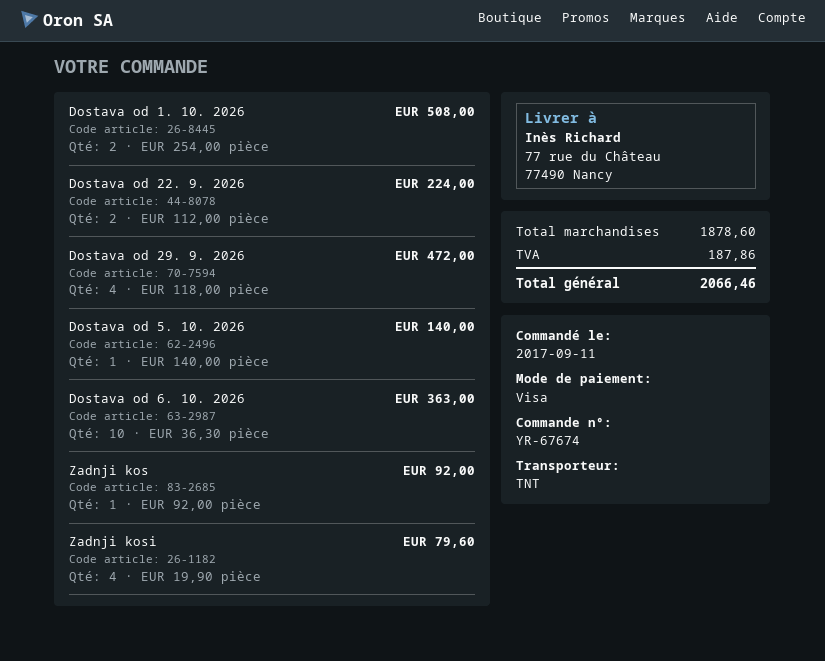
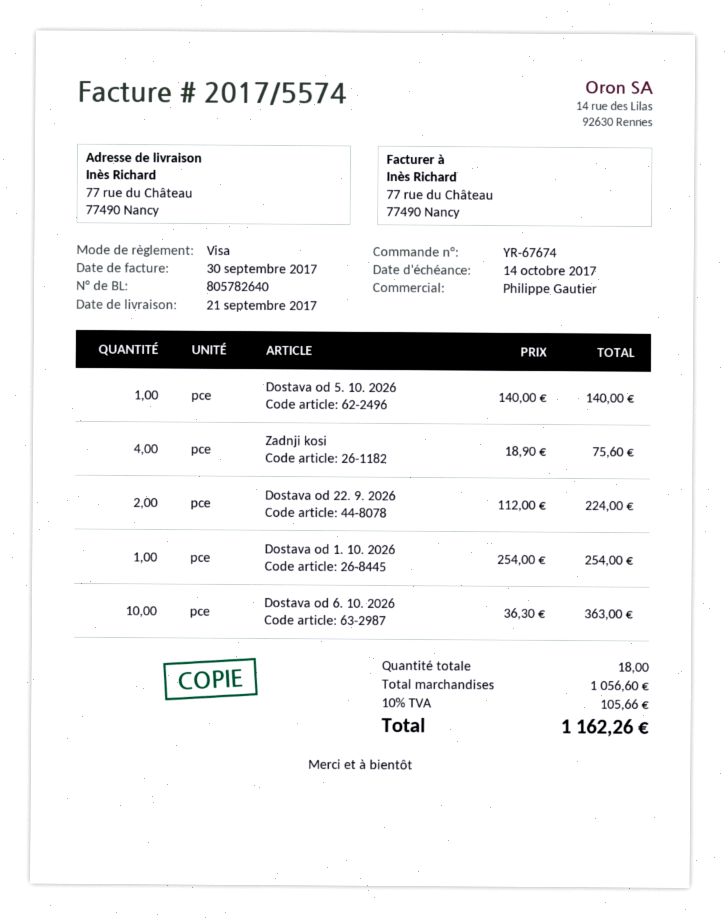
Dostava od 1. 10. 2026: 2 x 254.00 = 508.00 -> 1 x 254.00 = 254.00
Dostava od 29. 9. 2026: 4 x 118.00 = 472.00 -> none
Zadnji kos: 1 x 92.00 = 92.00 -> none
Zadnji kosi: 4 x 19.90 = 79.60 -> 4 x 18.90 = 75.60
subtotal: 1878.60 -> 1056.60
tax: 187.86 -> 105.66
total: 2066.46 -> 1162.26

